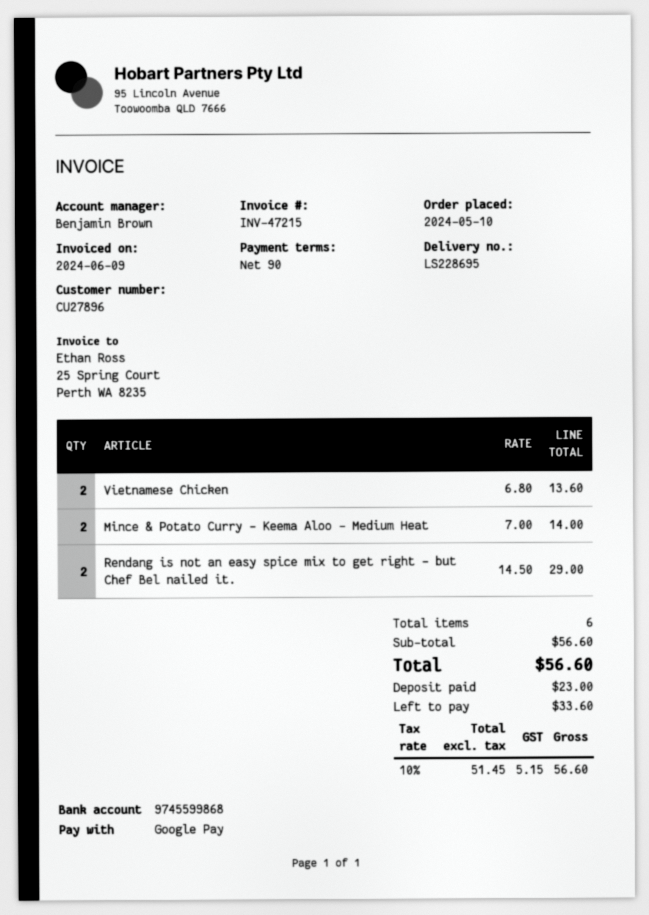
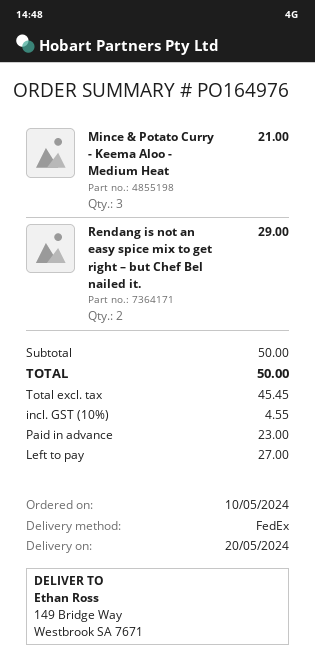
Vietnamese Chicken: 2 for 13.60 -> none
Mince & Potato Curry - Keema Aloo - Medium Heat: 2 for 14.00 -> 3 for 21.00
subtotal: 56.60 -> 50.00
net: 51.45 -> 45.45
tax: 10% = 5.15 -> 10% = 4.55
total: 56.60 -> 50.00
balance: 33.60 -> 27.00

